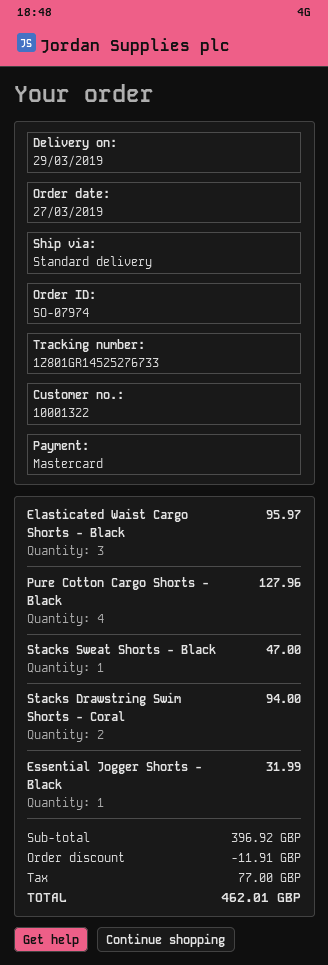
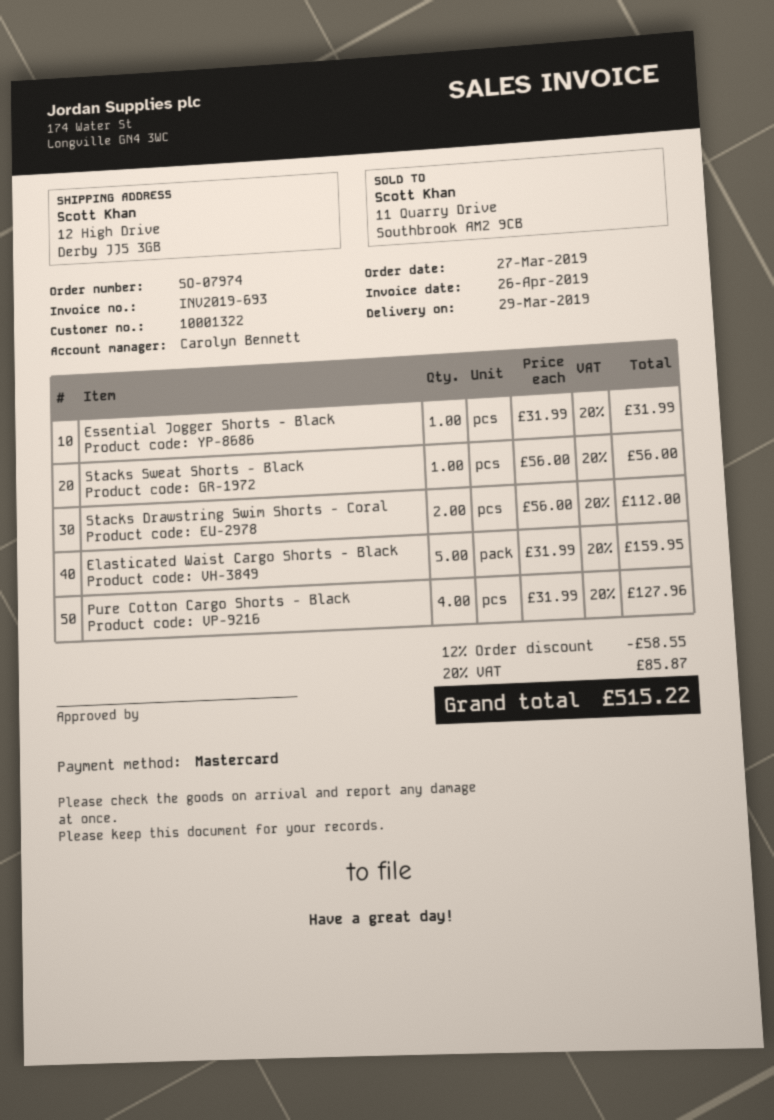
Elasticated Waist Cargo Shorts - Black: 3 for 95.97 -> 5 for 159.95
Stacks Sweat Shorts - Black: 1 for 47.00 -> 1 for 56.00
Stacks Drawstring Swim Shorts - Coral: 2 for 94.00 -> 2 for 112.00
discount: 11.91 -> 58.55
tax: 77.00 -> 85.87
total: 462.01 -> 515.22

